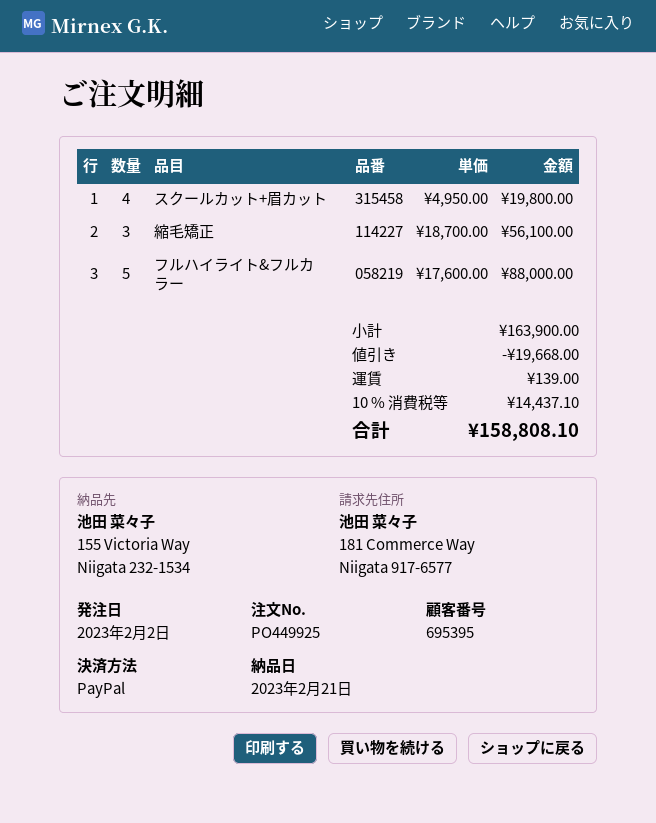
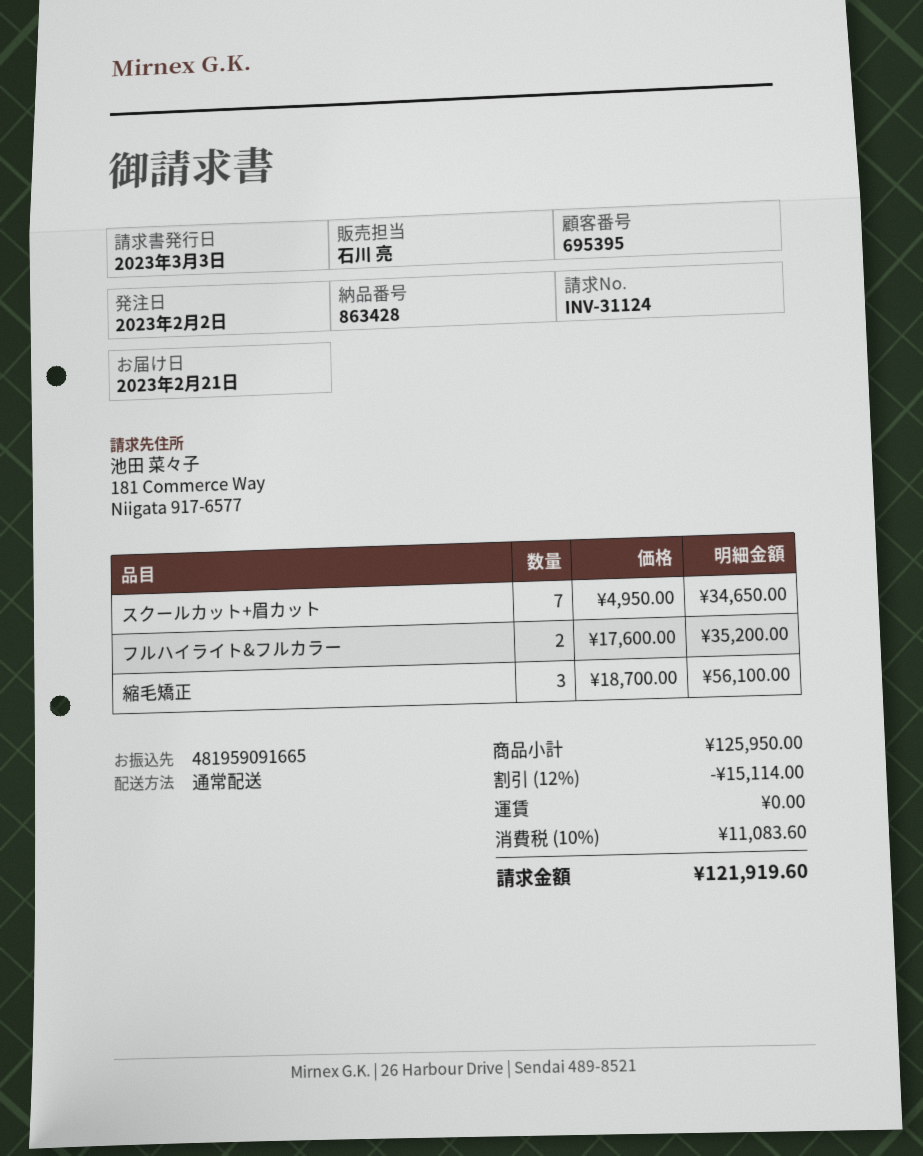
スクールカット+眉カット: 4 x 4950.00 = 19800.00 -> 7 x 4950.00 = 34650.00
フルハイライト&フルカラー: 5 x 17600.00 = 88000.00 -> 2 x 17600.00 = 35200.00
subtotal: 163900.00 -> 125950.00
discount: 19668.00 -> 15114.00
shipping: 139.00 -> 0.00
tax: 10% = 14437.10 -> 10% = 11083.60
total: 158808.10 -> 121919.60

